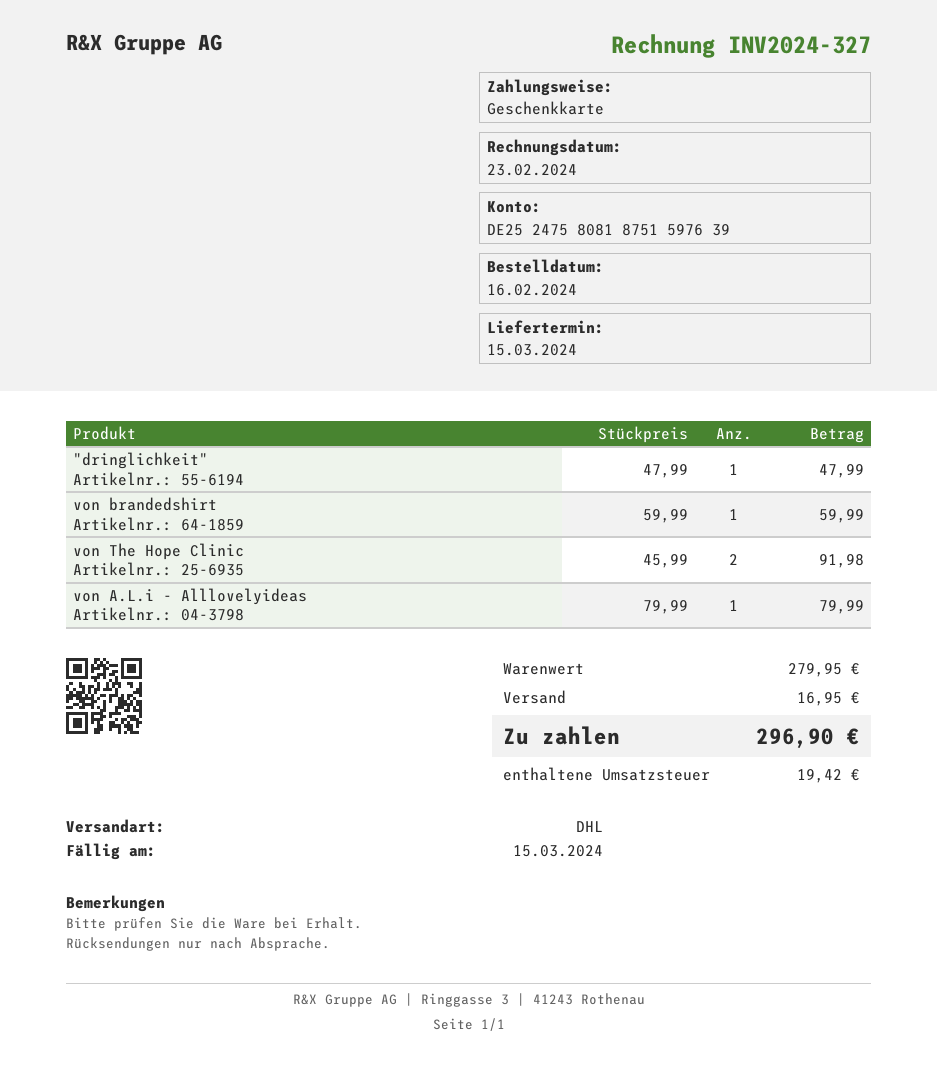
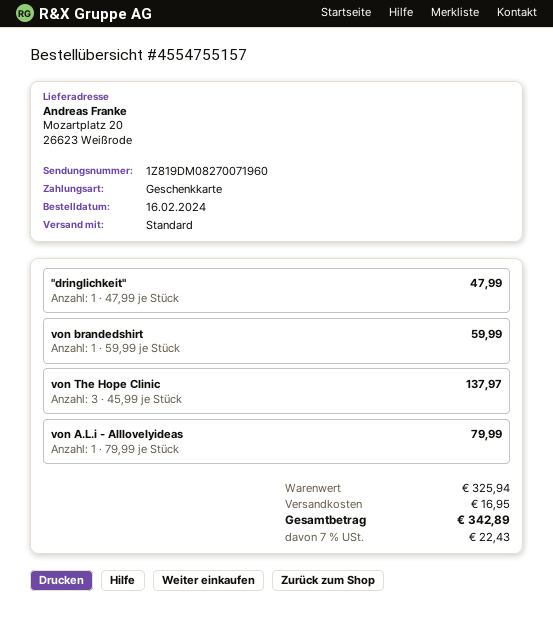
shipping method: DHL -> standard
von The Hope Clinic: 2 x 45.99 = 91.98 -> 3 x 45.99 = 137.97
subtotal: 279.95 -> 325.94
tax: 19.42 -> 22.43
total: 296.90 -> 342.89

